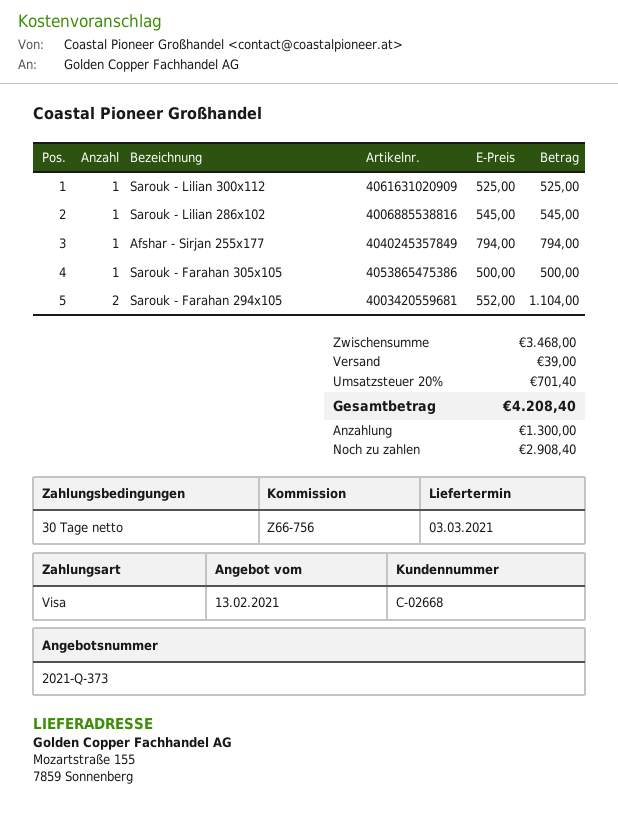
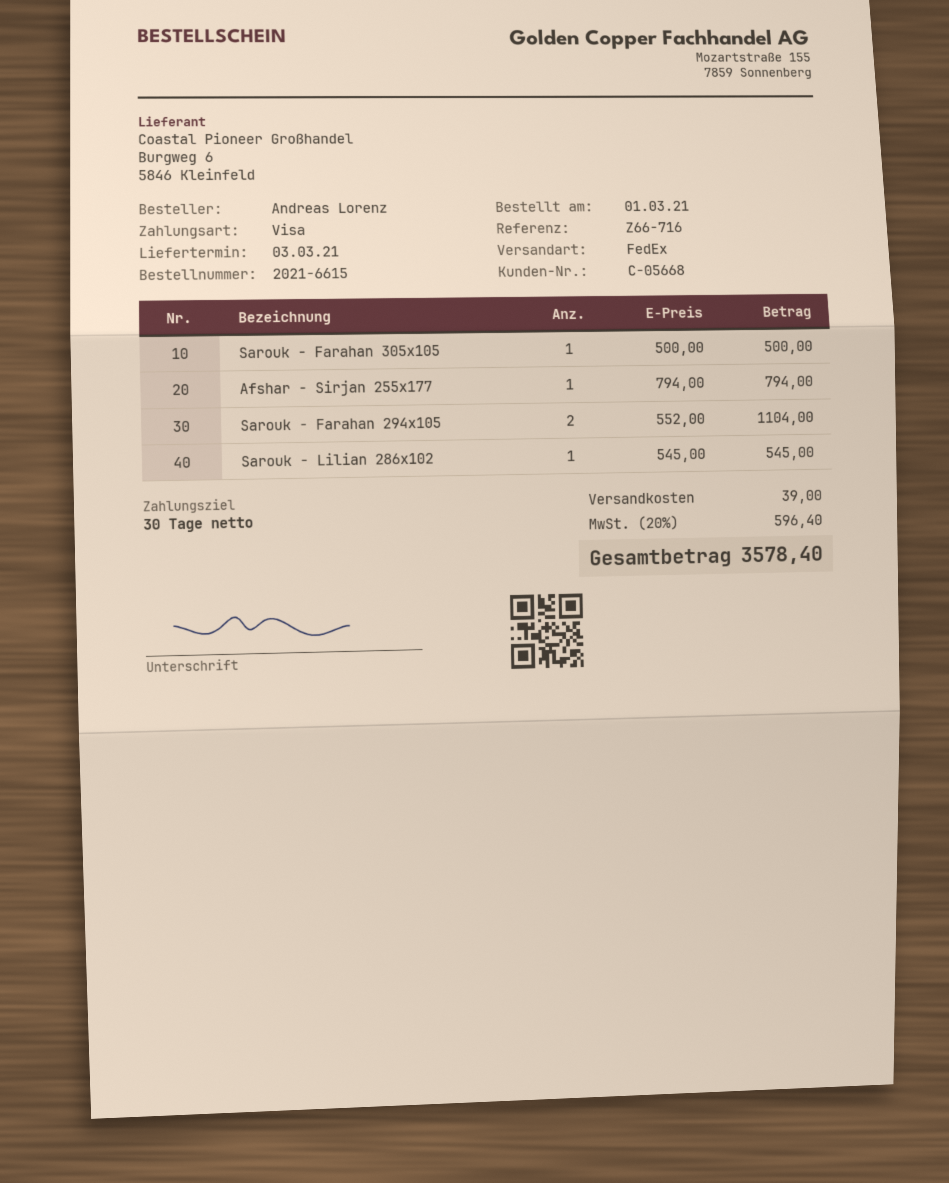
customer number: C-02668 -> C-05668
reference: Z66-756 -> Z66-716
Sarouk - Lilian 300x112: 1 x 525.00 = 525.00 -> none
tax: 20% = 701.40 -> 20% = 596.40
total: 4208.40 -> 3578.40

